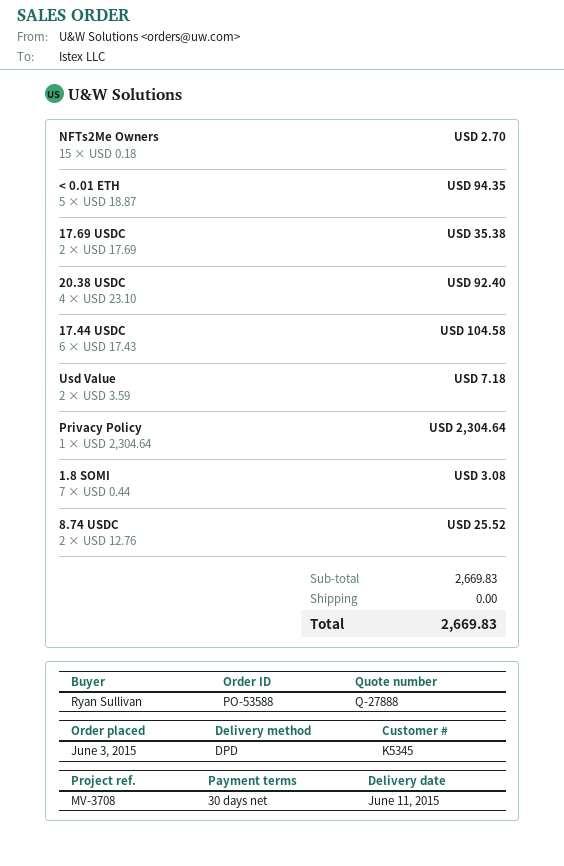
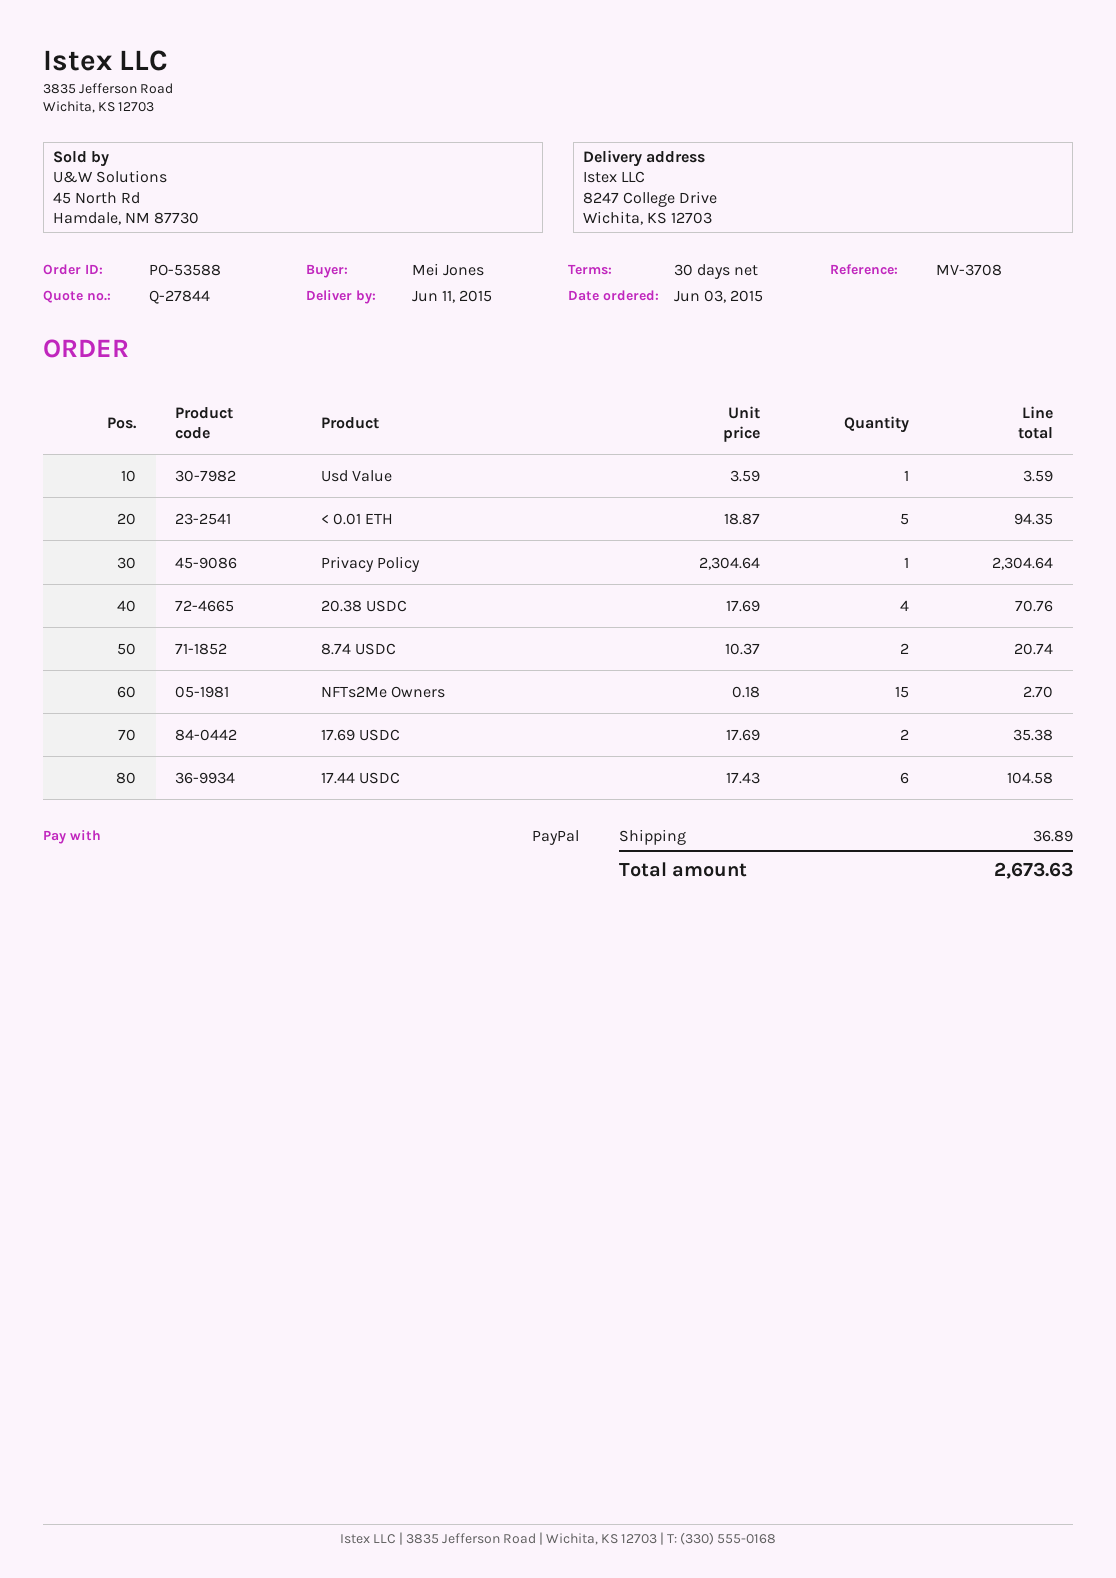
quote number: Q-27888 -> Q-27844
ordered by: Ryan Sullivan -> Mei Jones
20.38 USDC: 4 x 23.10 = 92.40 -> 4 x 17.69 = 70.76
Usd Value: 2 x 3.59 = 7.18 -> 1 x 3.59 = 3.59
1.8 SOMI: 7 x 0.44 = 3.08 -> none
8.74 USDC: 2 x 12.76 = 25.52 -> 2 x 10.37 = 20.74
shipping: 0.00 -> 36.89
total: 2669.83 -> 2673.63

